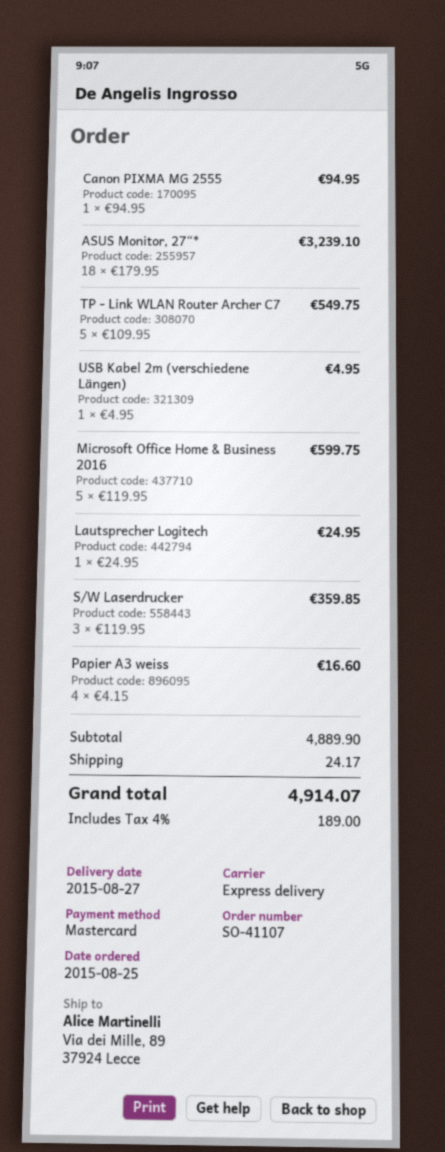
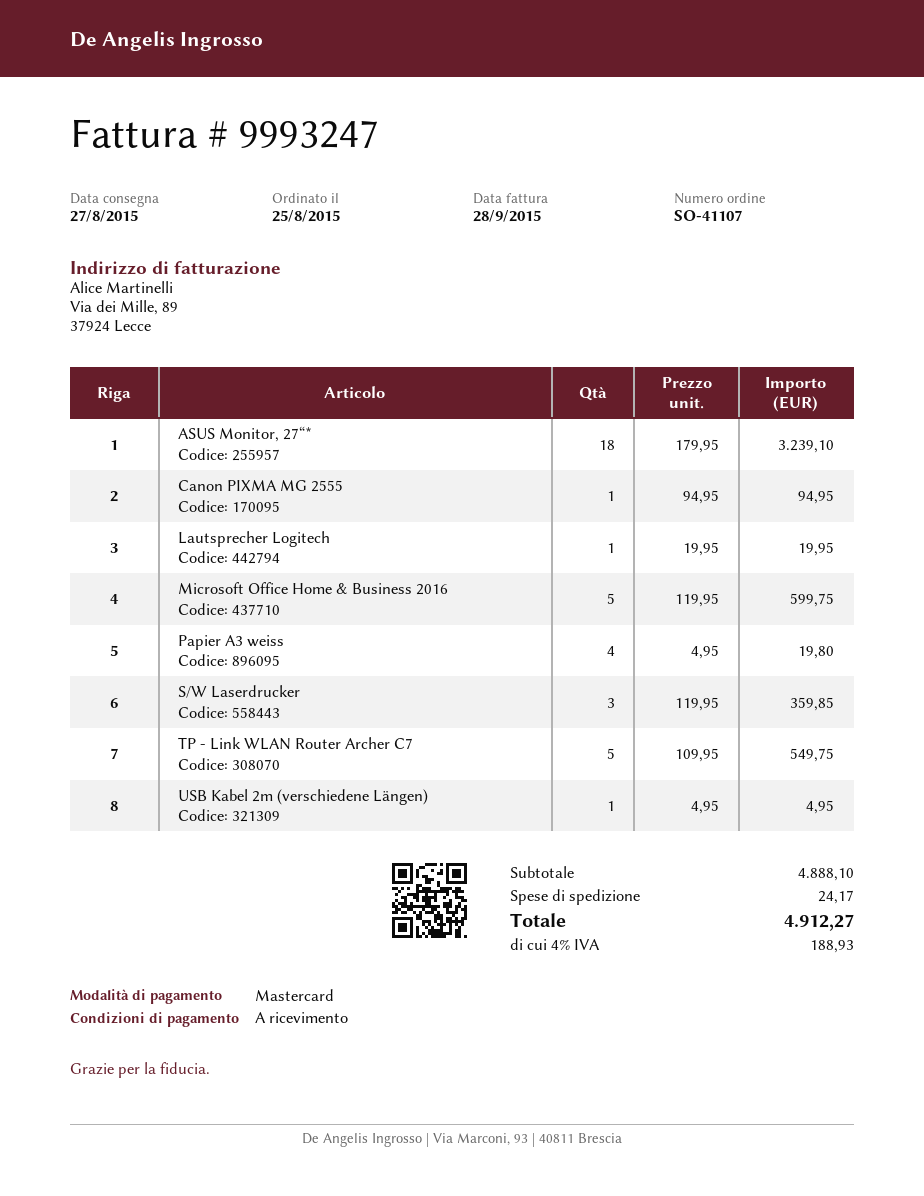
Lautsprecher Logitech: 1 x 24.95 = 24.95 -> 1 x 19.95 = 19.95
Papier A3 weiss: 4 x 4.15 = 16.60 -> 4 x 4.95 = 19.80
subtotal: 4889.90 -> 4888.10
tax: 4% = 189.00 -> 4% = 188.93
total: 4914.07 -> 4912.27

